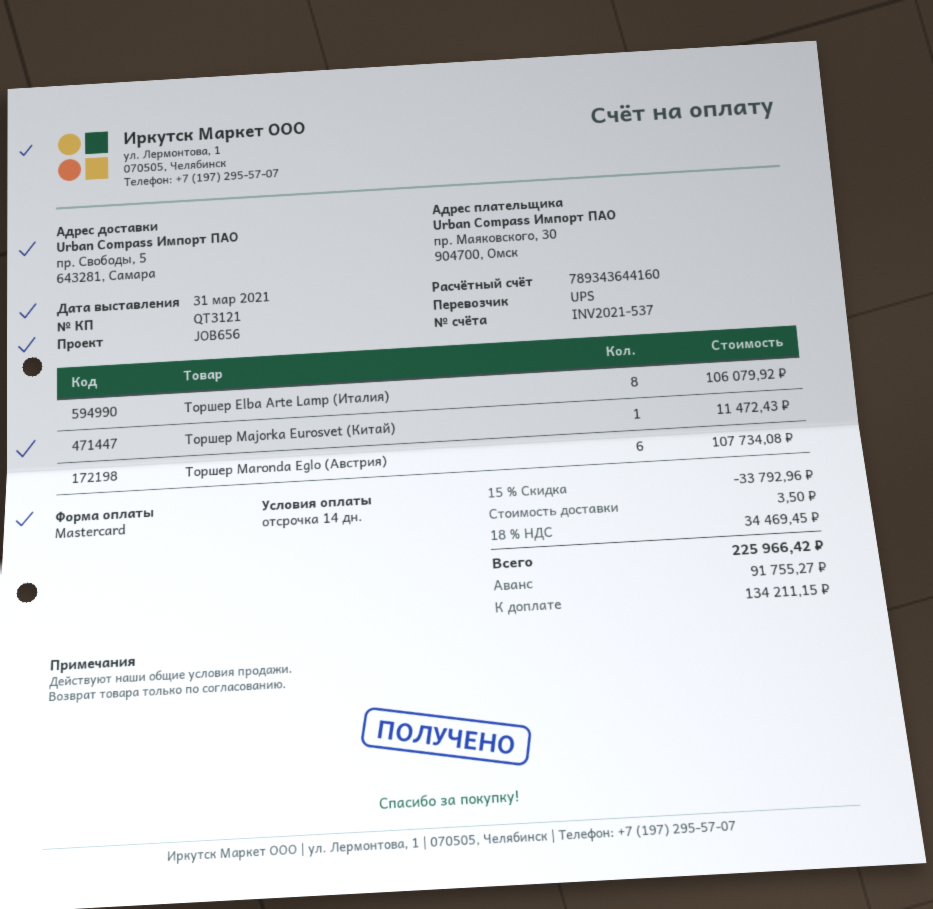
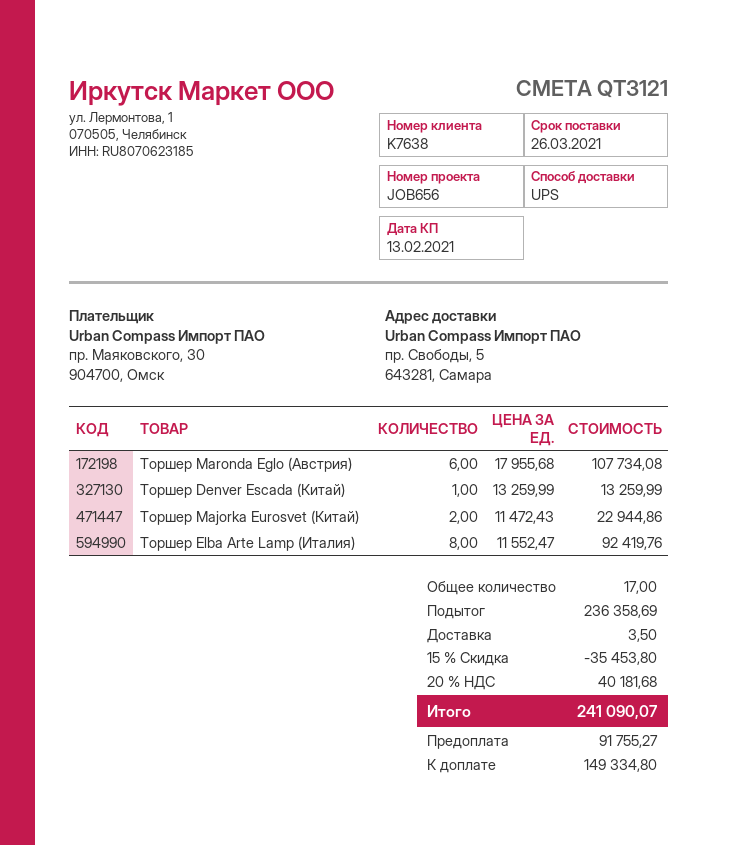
Торшер Elba Arte Lamp (Италия): 8 for 106079.92 -> 8 for 92419.76
Торшер Majorka Eurosvet (Китай): 1 for 11472.43 -> 2 for 22944.86
Торшер Denver Escada (Китай): none -> 1 for 13259.99
discount: 15% = 33792.96 -> 15% = 35453.80
tax: 18% = 34469.45 -> 20% = 40181.68
total: 225966.42 -> 241090.07
balance: 134211.15 -> 149334.80

